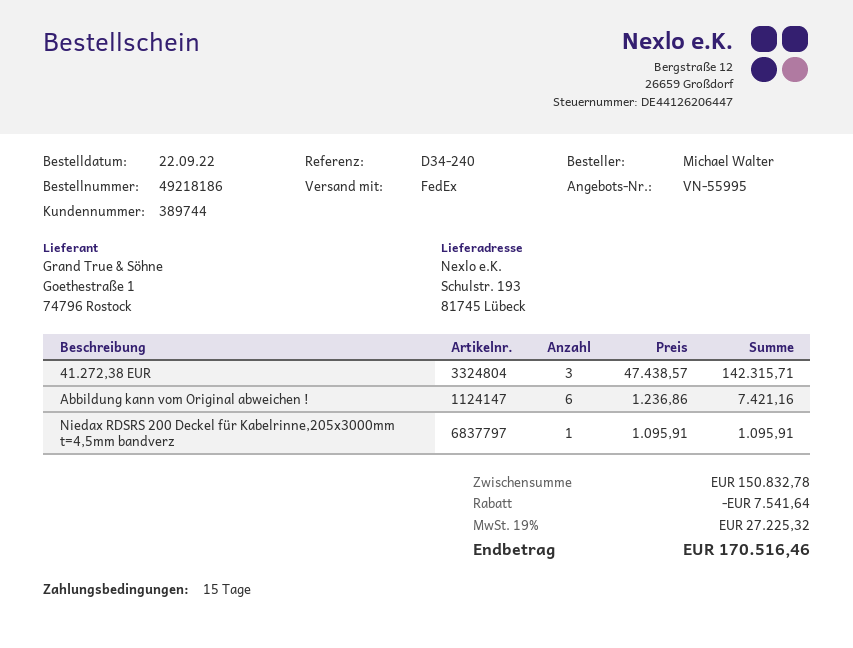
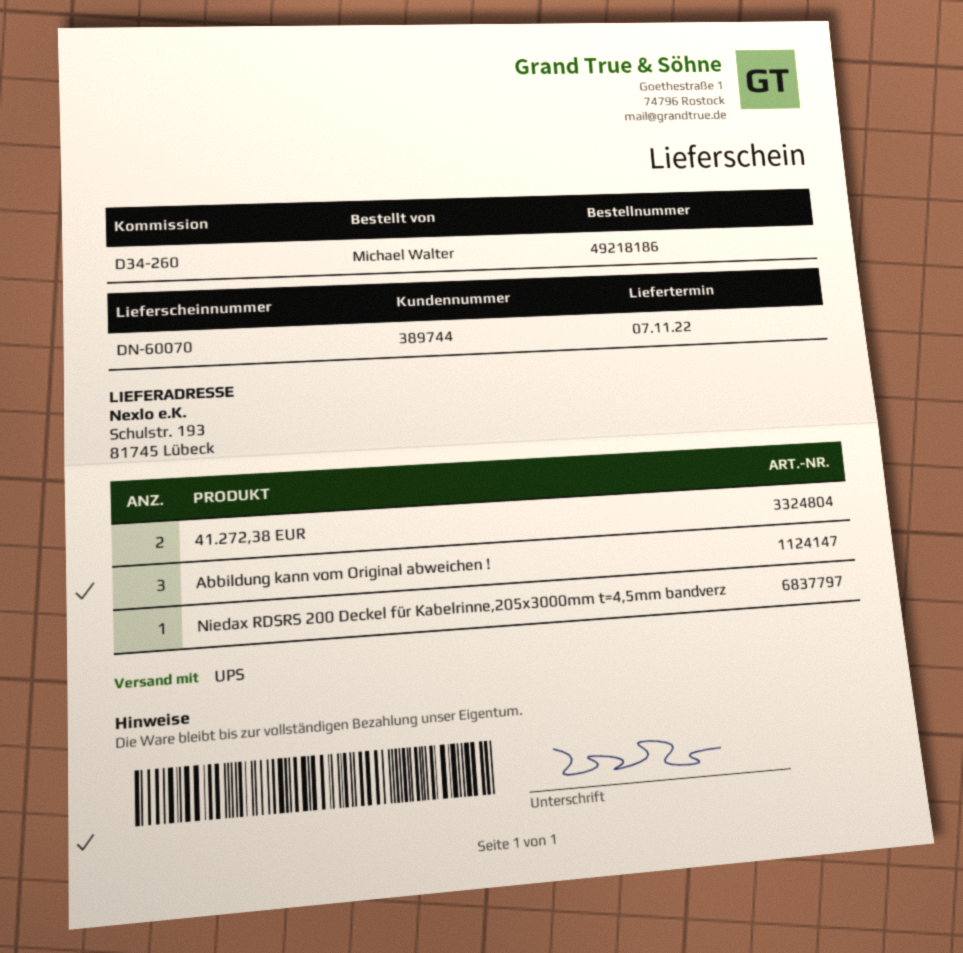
reference: D34-240 -> D34-260
shipping method: FedEx -> UPS
41.272,38 EUR: 3 -> 2
Abbildung kann vom Original abweichen !: 6 -> 3

